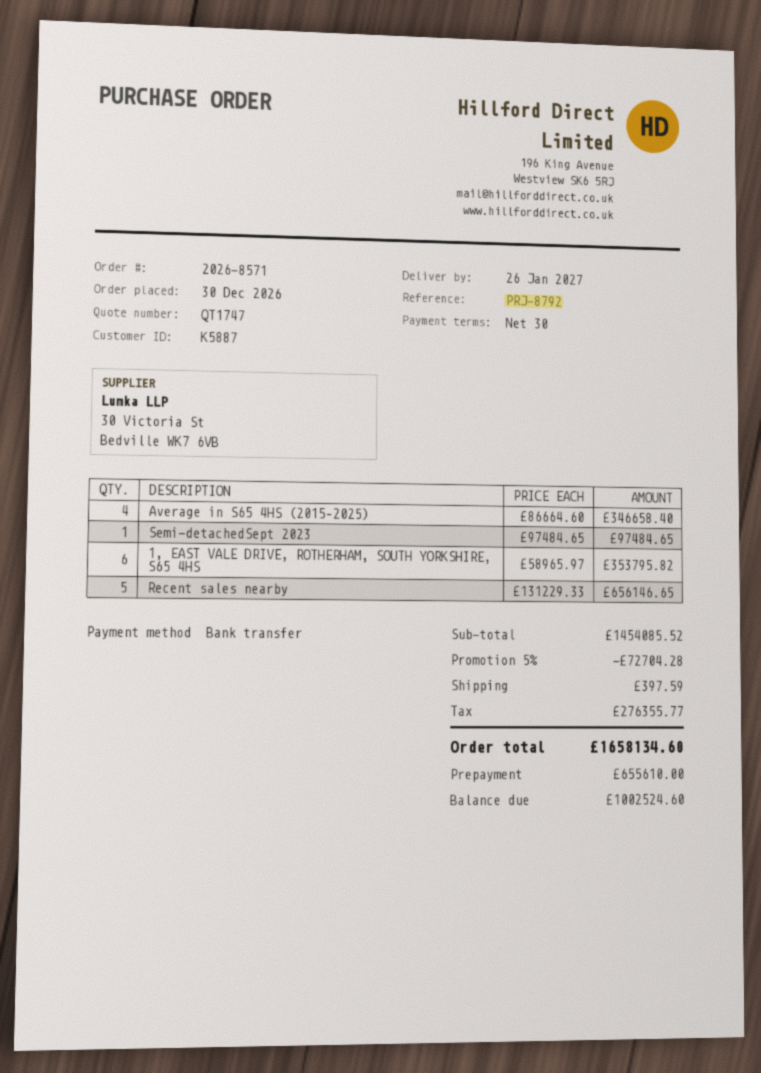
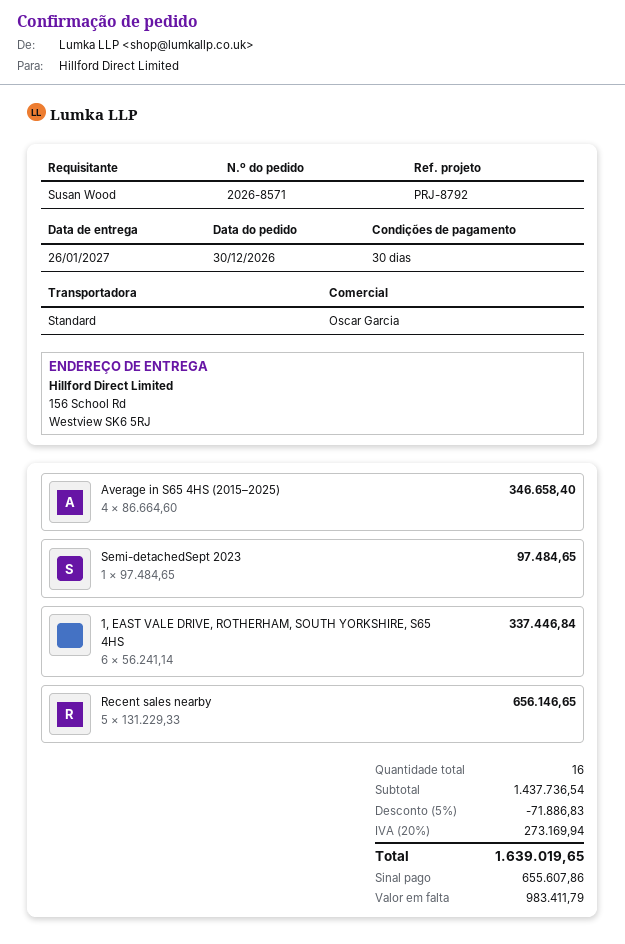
1, EAST VALE DRIVE, ROTHERHAM, SOUTH YORKSHIRE, S65 4HS: 6 x 58965.97 = 353795.82 -> 6 x 56241.14 = 337446.84
subtotal: 1454085.52 -> 1437736.54
discount: 5% = 72704.28 -> 5% = 71886.83
shipping: 397.59 -> none
tax: 276355.77 -> 273169.94
total: 1658134.60 -> 1639019.65
deposit: 655610.00 -> 655607.86
balance: 1002524.60 -> 983411.79

